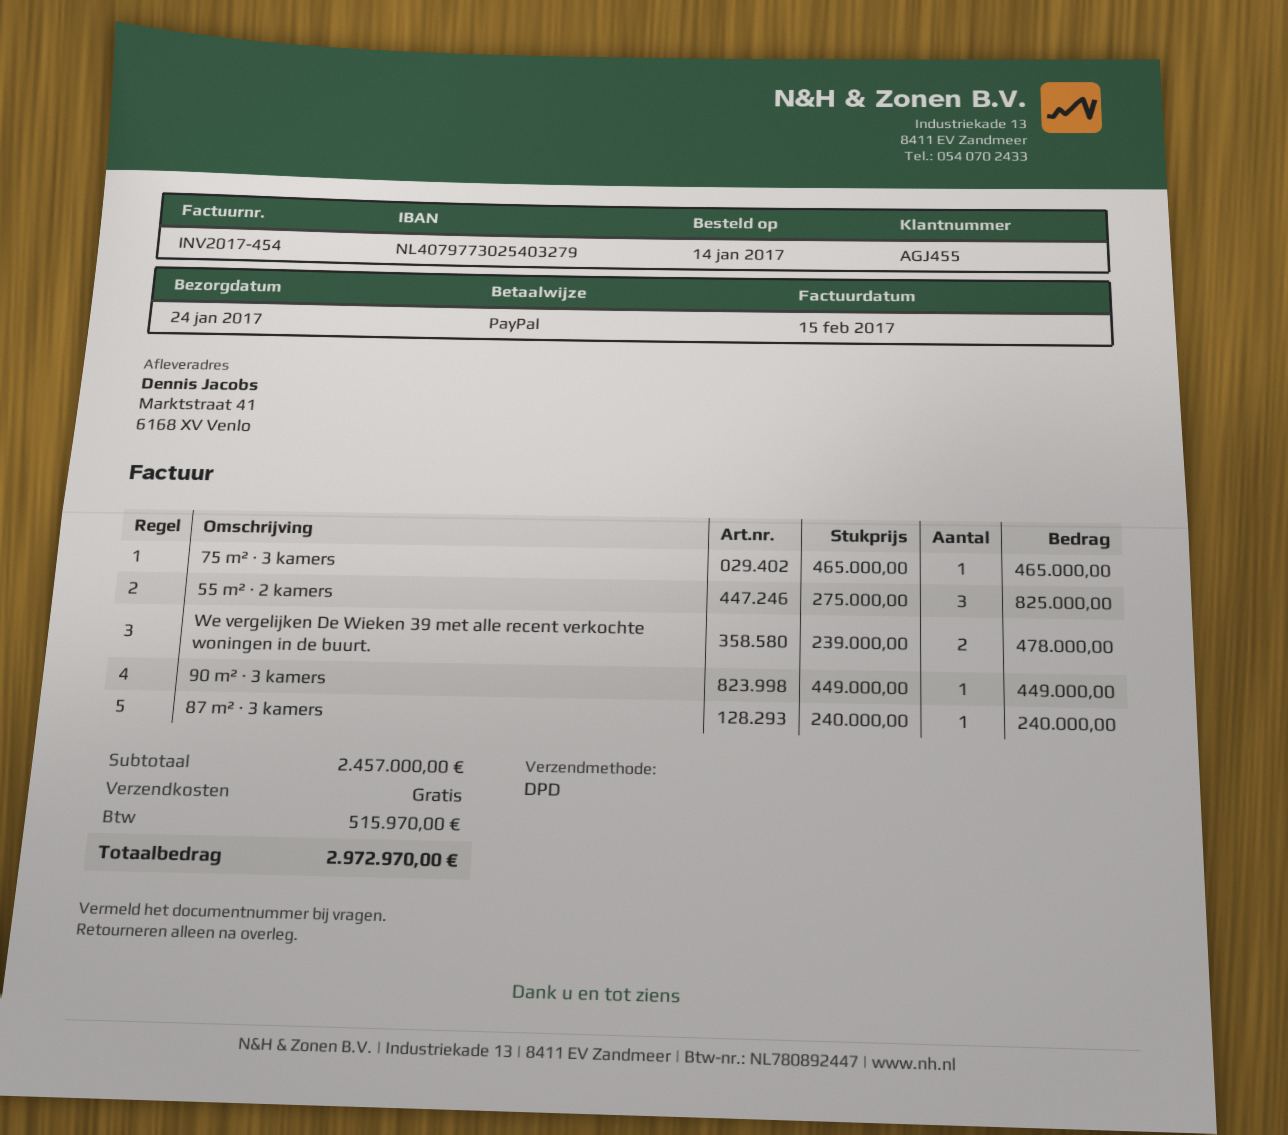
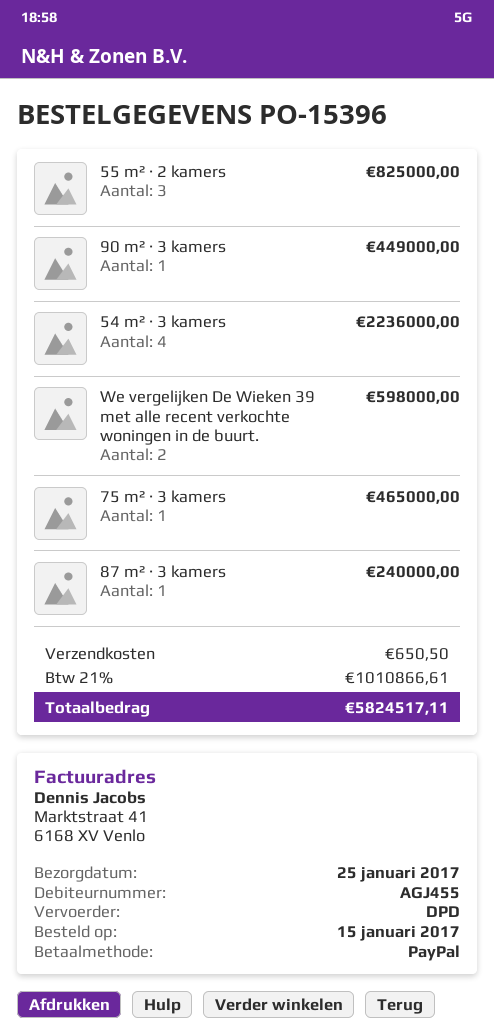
order date: 2017-01-14 -> 2017-01-15
delivery date: 2017-01-24 -> 2017-01-25
We vergelijken De Wieken 39 met alle recent verkochte woningen in de buurt.: 2 for 478000.00 -> 2 for 598000.00
54 m² · 3 kamers: none -> 4 for 2236000.00
shipping: 0.00 -> 650.50
tax: 515970.00 -> 1010866.61
total: 2972970.00 -> 5824517.11

